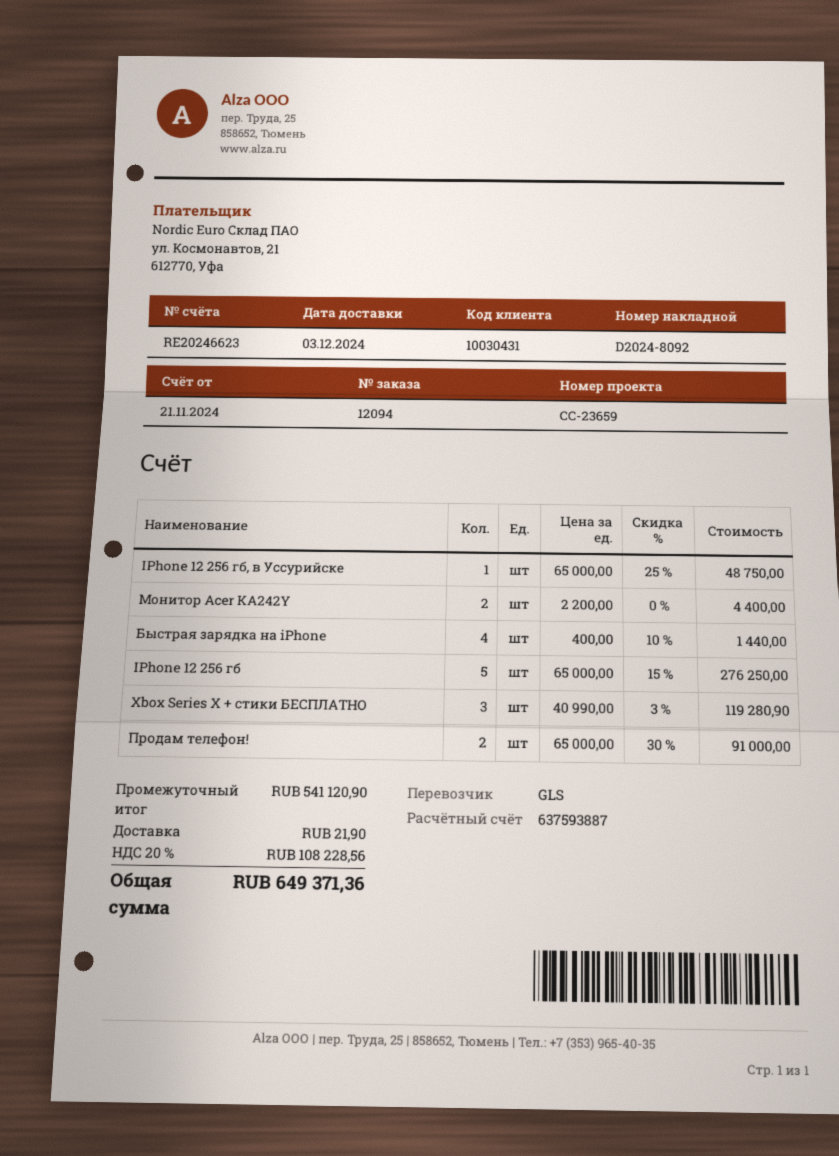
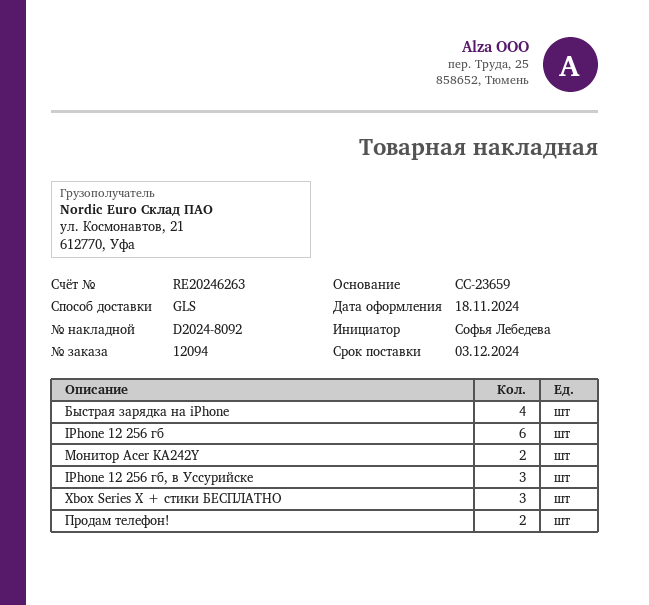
invoice number: RE20246623 -> RE20246263
IPhone 12 256 гб, в Уссурийске: 1 -> 3
IPhone 12 256 гб: 5 -> 6

